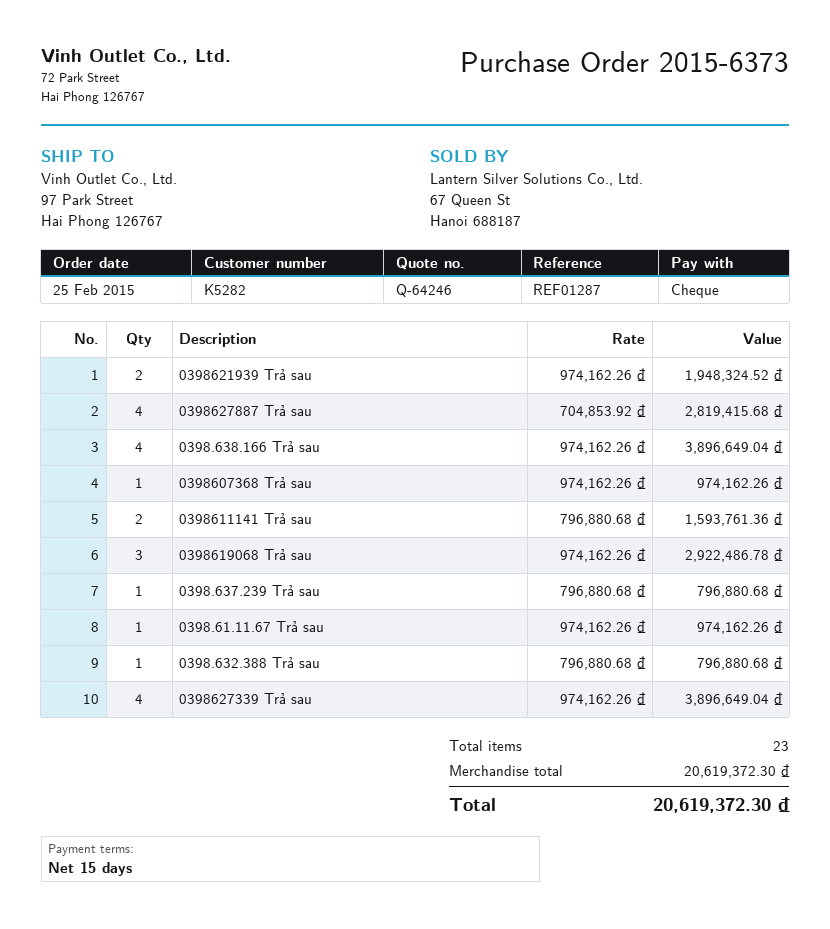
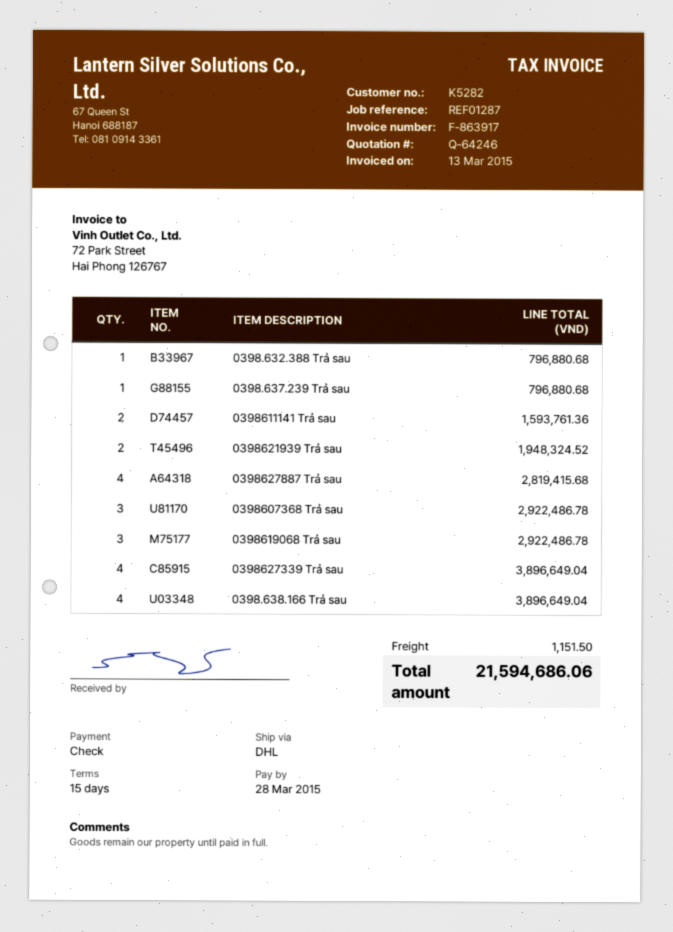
0398607368 Trả sau: 1 for 974162.26 -> 3 for 2922486.78
0398.61.11.67 Trả sau: 1 for 974162.26 -> none
shipping: none -> 1151.50
total: 20619372.30 -> 21594686.06

